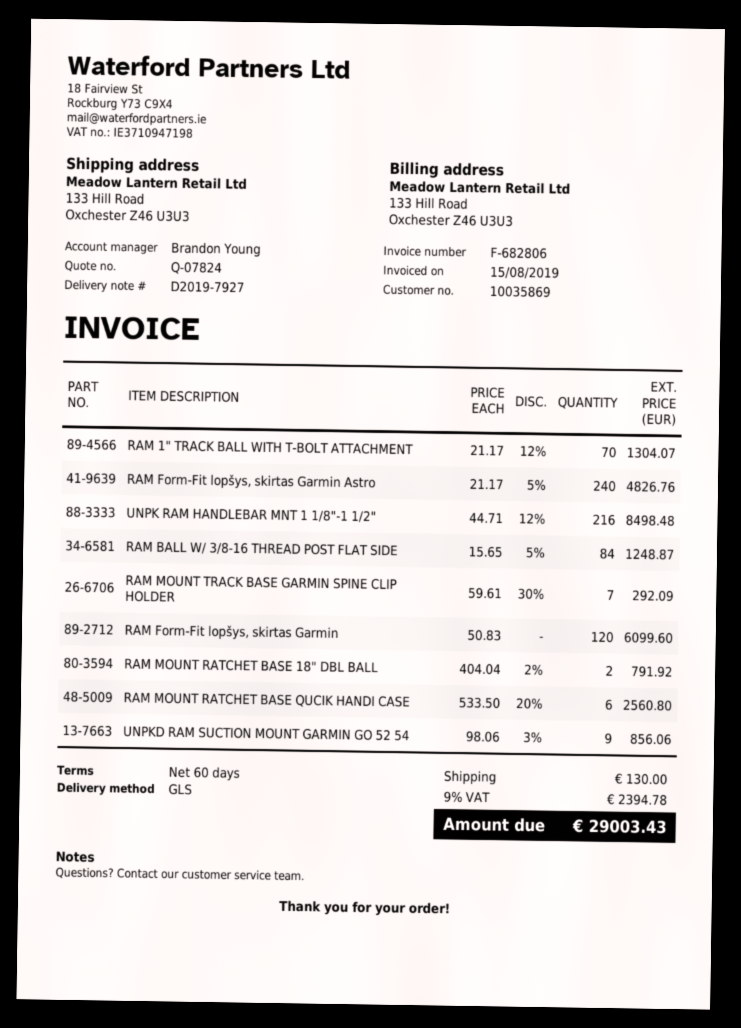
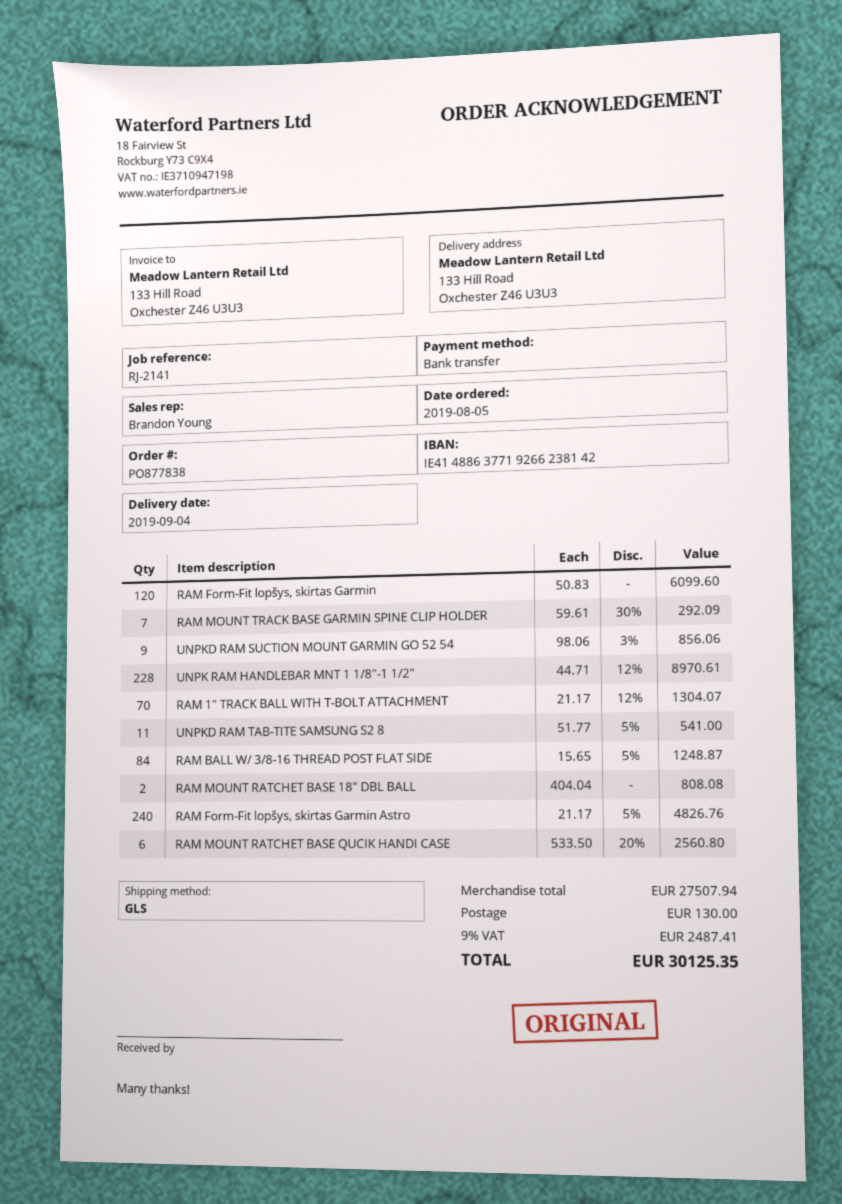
UNPK RAM HANDLEBAR MNT 1 1/8"-1 1/2": 216 x 44.71 - 12% = 8498.48 -> 228 x 44.71 - 12% = 8970.61
RAM MOUNT RATCHET BASE 18" DBL BALL: 2 x 404.04 - 2% = 791.92 -> 2 x 404.04 = 808.08
UNPKD RAM TAB-TITE SAMSUNG S2 8: none -> 11 x 51.77 - 5% = 541.00
tax: 9% = 2394.78 -> 9% = 2487.41
total: 29003.43 -> 30125.35

